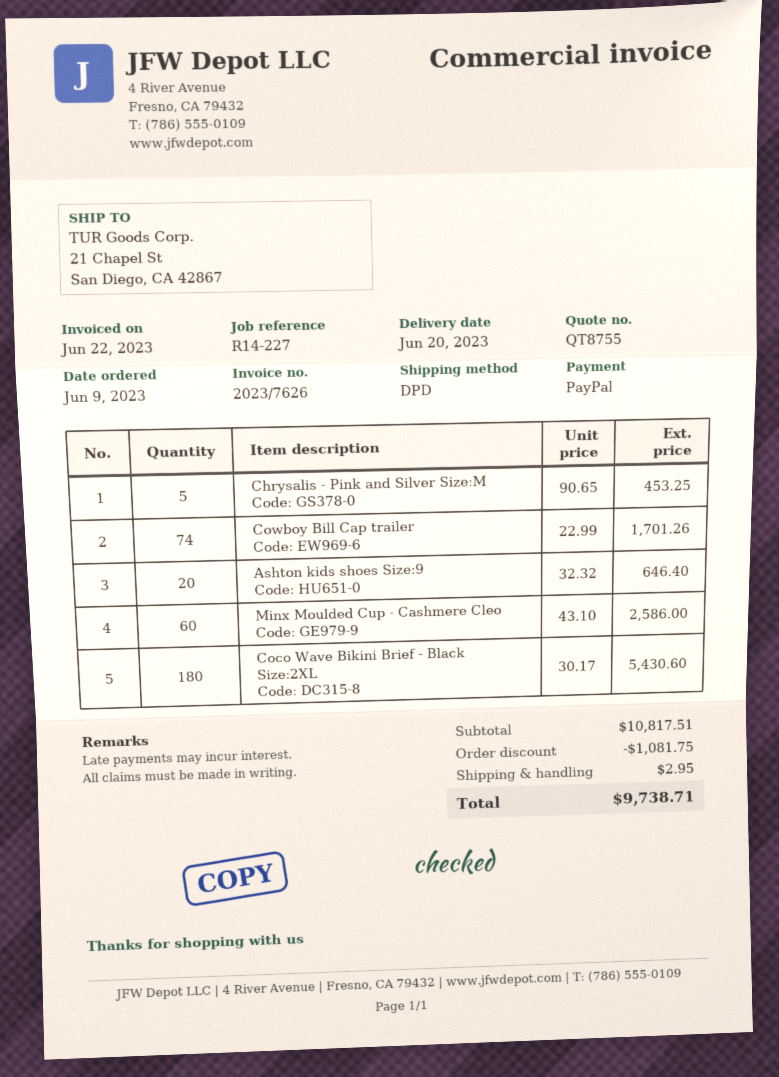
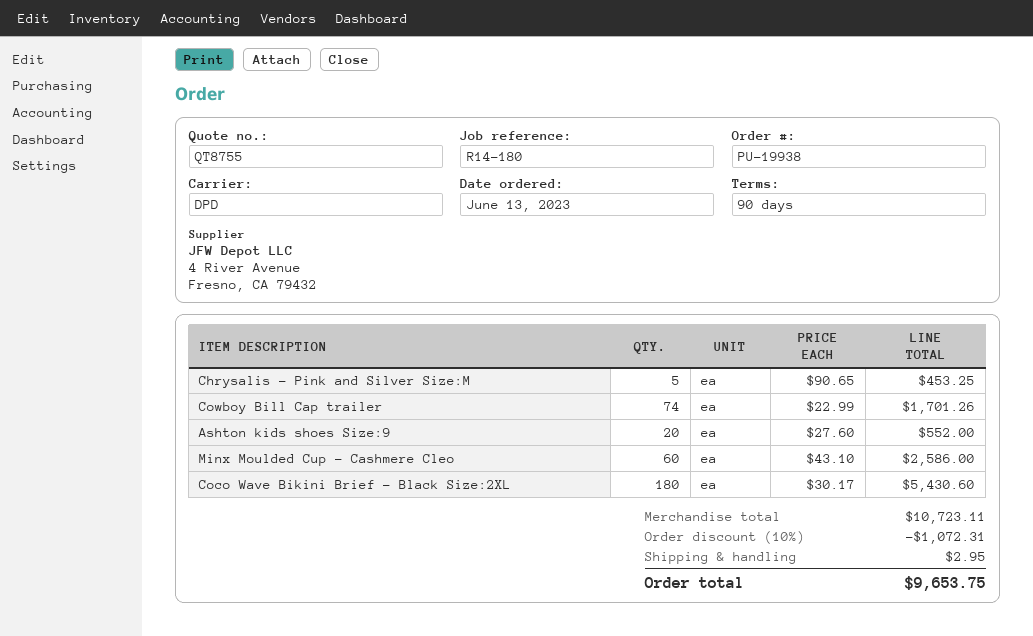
order date: 2023-06-09 -> 2023-06-13
reference: R14-227 -> R14-180
Ashton kids shoes Size:9: 20 x 32.32 = 646.40 -> 20 x 27.60 = 552.00
subtotal: 10817.51 -> 10723.11
discount: 1081.75 -> 1072.31
total: 9738.71 -> 9653.75

